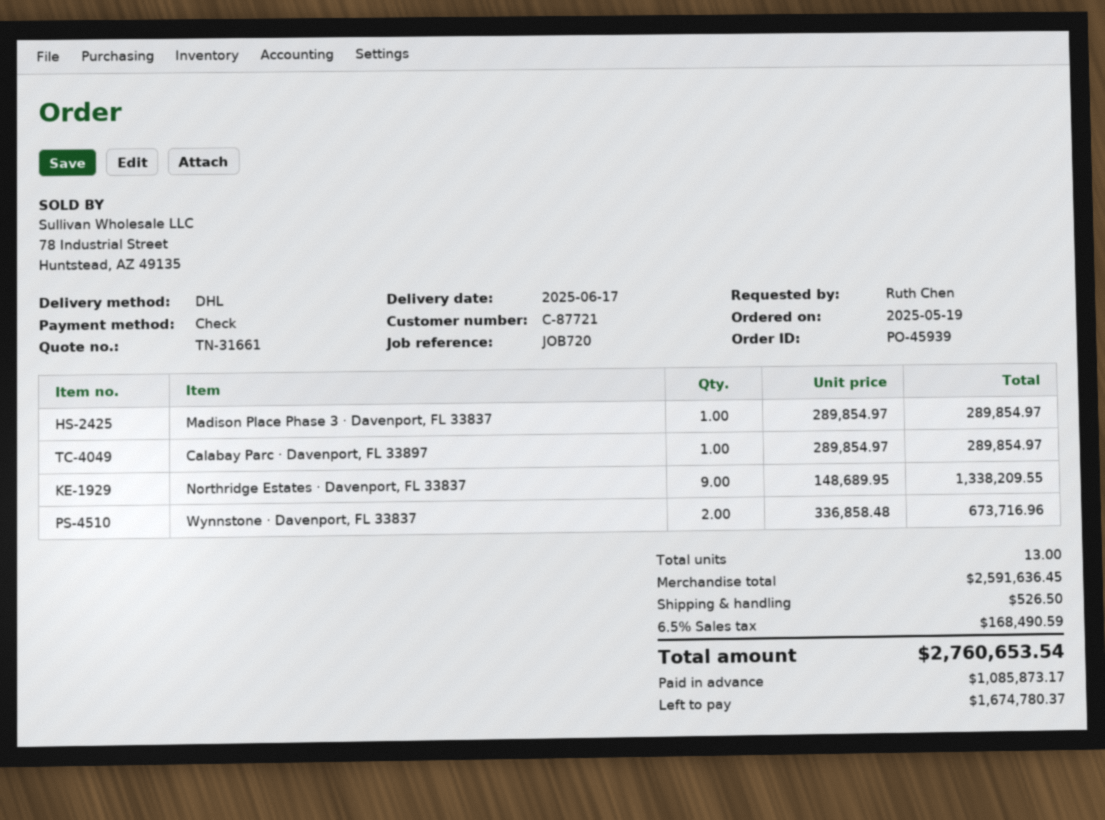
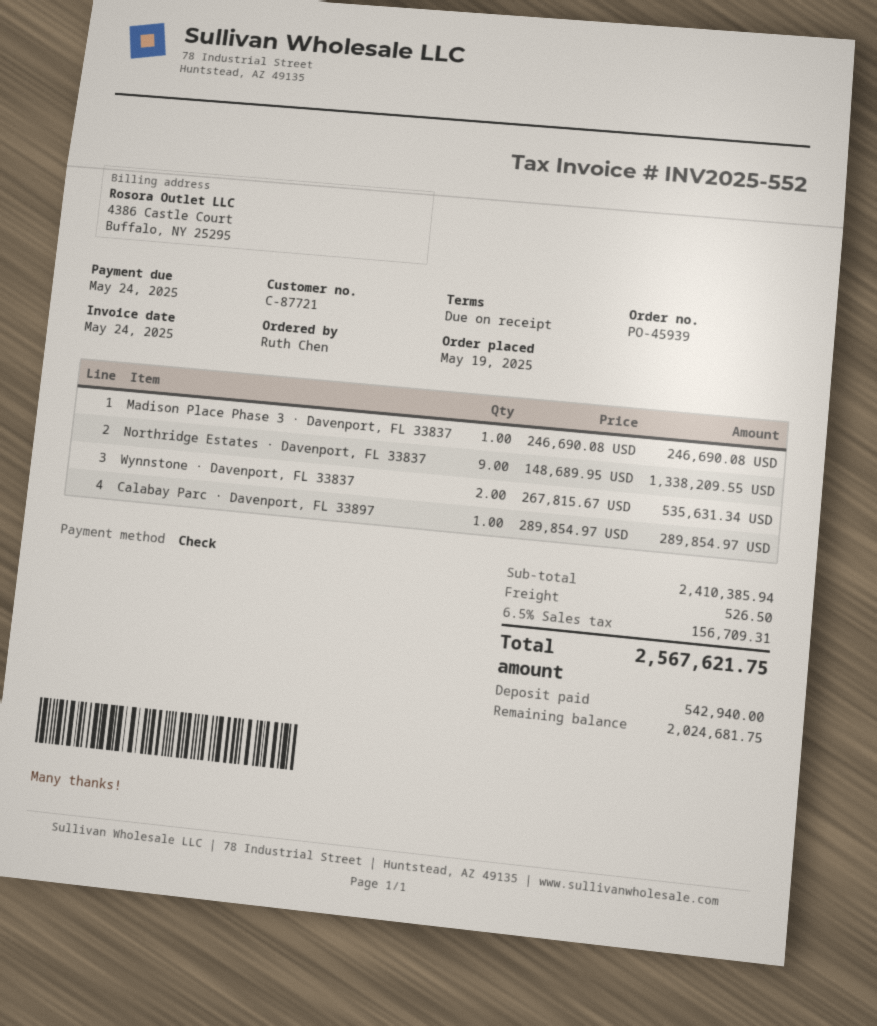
Madison Place Phase 3 · Davenport, FL 33837: 1 x 289854.97 = 289854.97 -> 1 x 246690.08 = 246690.08
Wynnstone · Davenport, FL 33837: 2 x 336858.48 = 673716.96 -> 2 x 267815.67 = 535631.34
subtotal: 2591636.45 -> 2410385.94
tax: 6.5% = 168490.59 -> 6.5% = 156709.31
total: 2760653.54 -> 2567621.75
deposit: 1085873.17 -> 542940.00
balance: 1674780.37 -> 2024681.75

